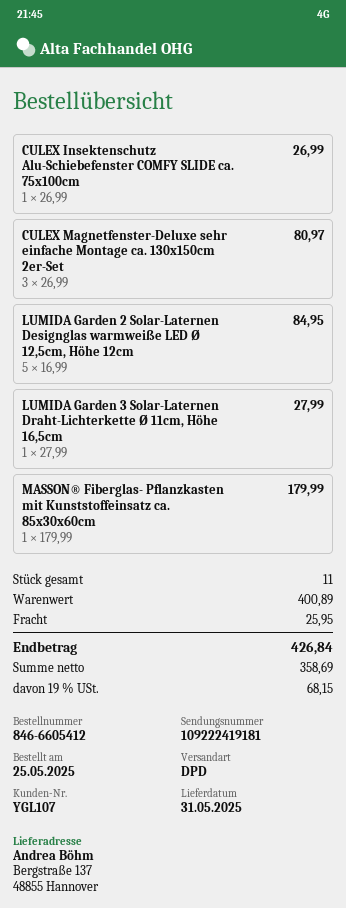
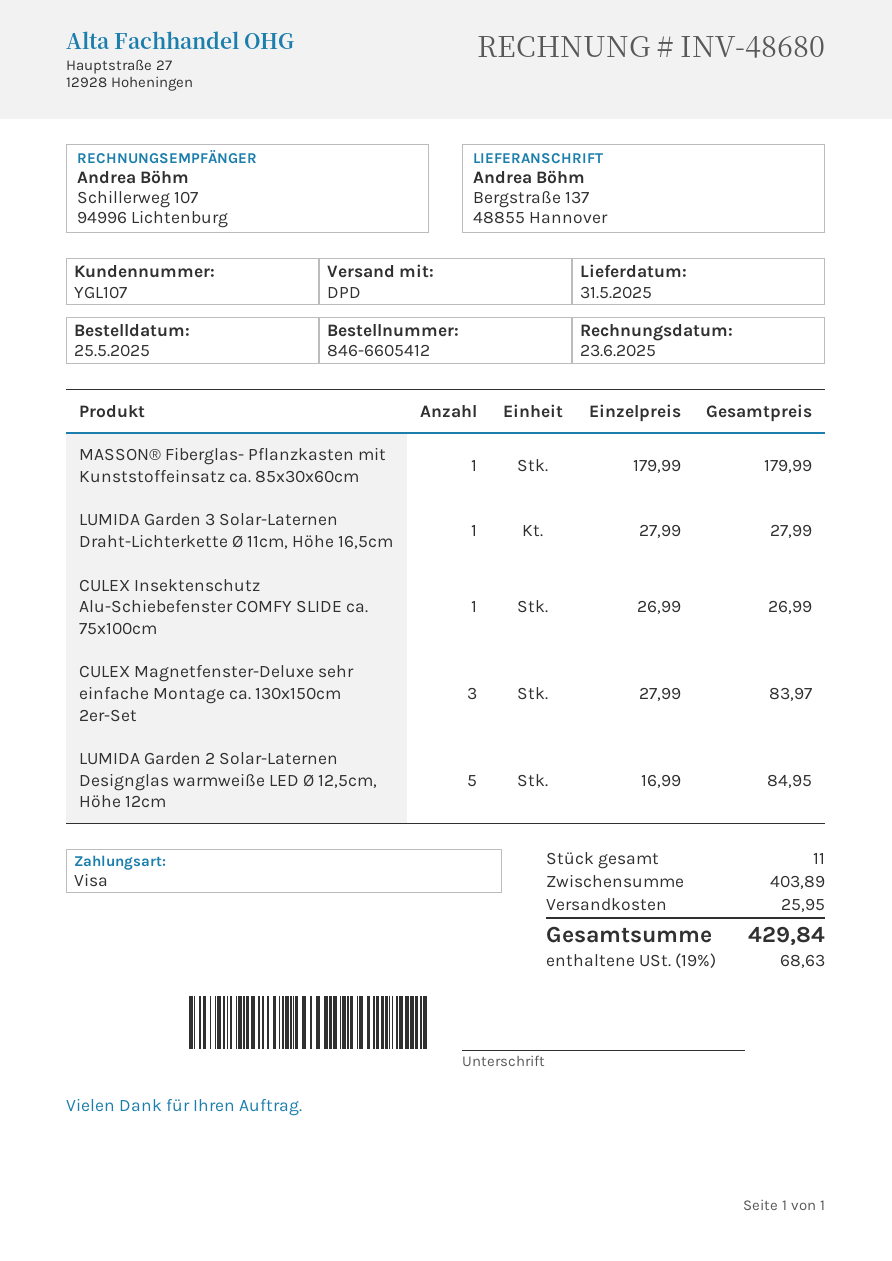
CULEX Magnetfenster-Deluxe sehr einfache Montage ca. 130x150cm 2er-Set: 3 x 26.99 = 80.97 -> 3 x 27.99 = 83.97
subtotal: 400.89 -> 403.89
tax: 19% = 68.15 -> 19% = 68.63
total: 426.84 -> 429.84

